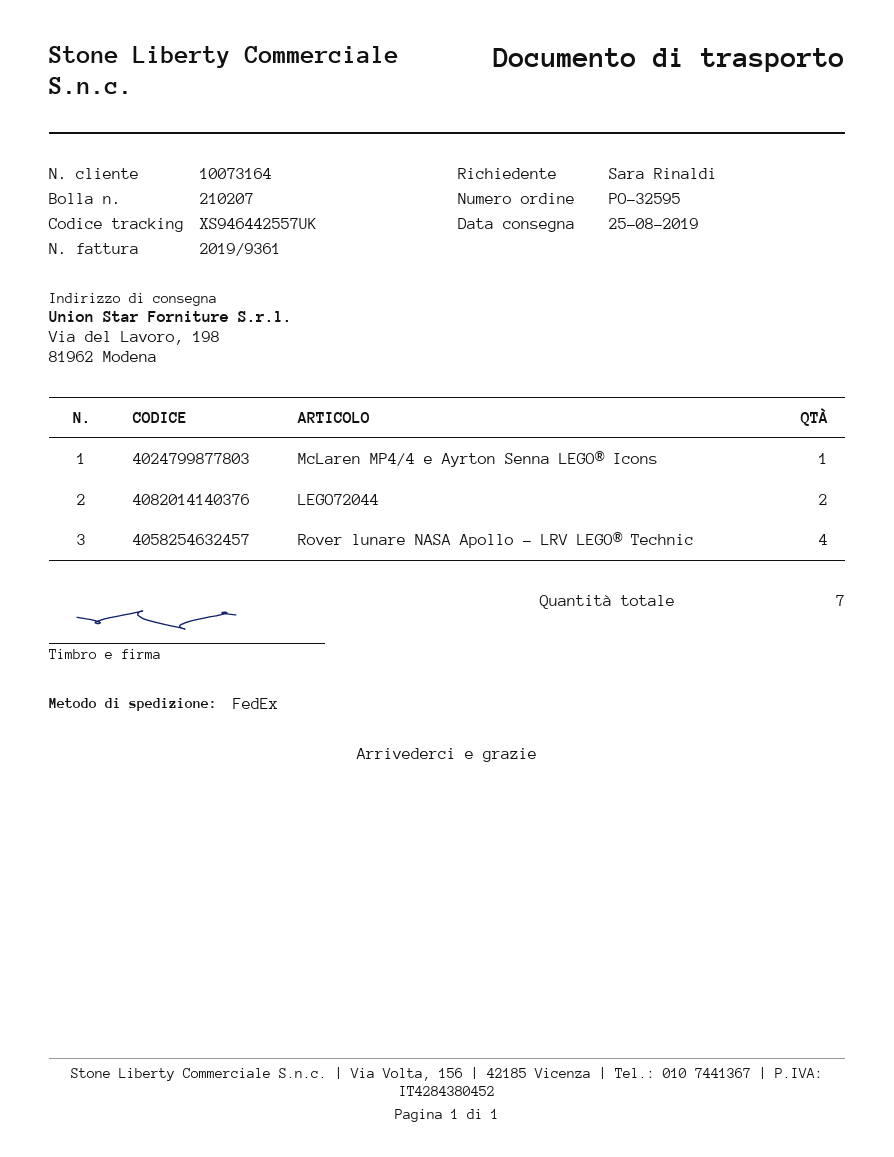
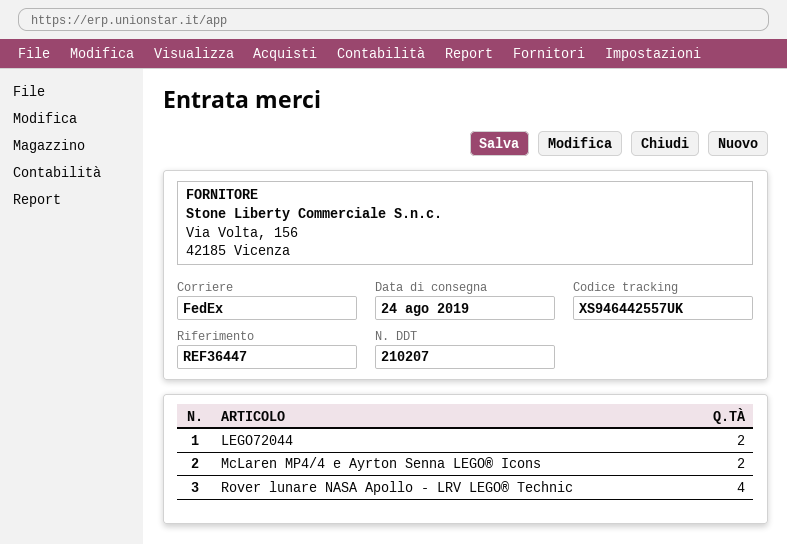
delivery date: 2019-08-25 -> 2019-08-24
McLaren MP4/4 e Ayrton Senna LEGO® Icons: 1 -> 2

